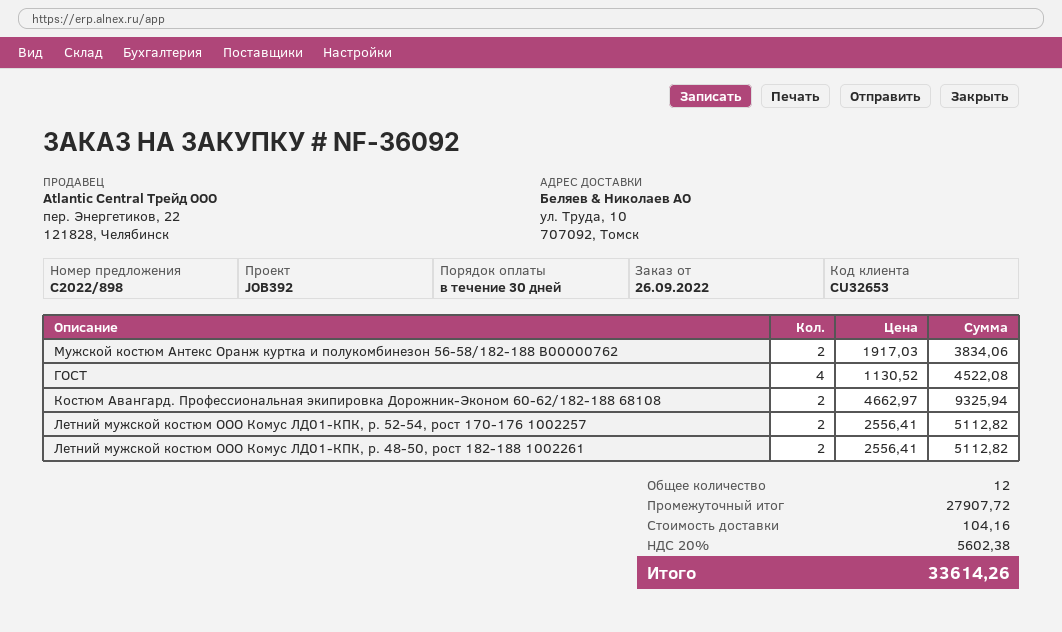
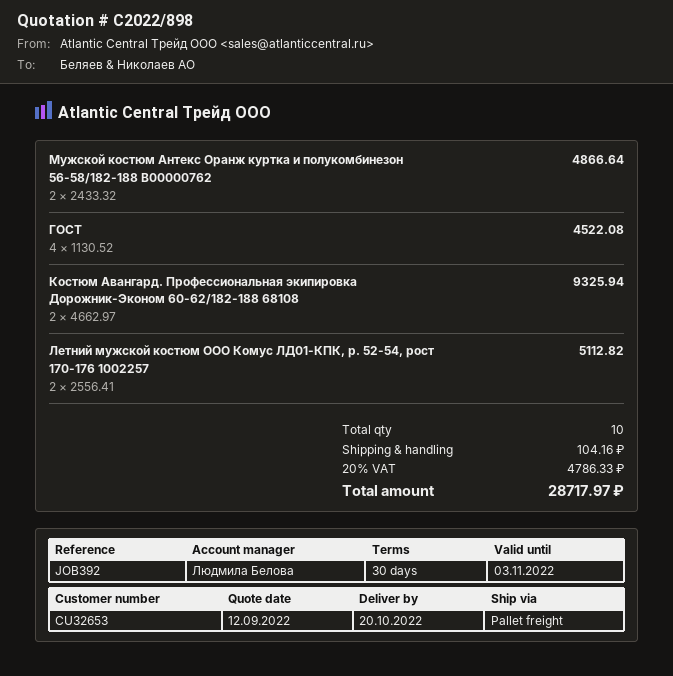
Мужской костюм Антекс Оранж куртка и полукомбинезон 56-58/182-188 В00000762: 2 x 1917.03 = 3834.06 -> 2 x 2433.32 = 4866.64
Летний мужской костюм ООО Комус ЛД01-КПК, р. 48-50, рост 182-188 1002261: 2 x 2556.41 = 5112.82 -> none
total quantity: 12 -> 10
tax: 20% = 5602.38 -> 20% = 4786.33
total: 33614.26 -> 28717.97

